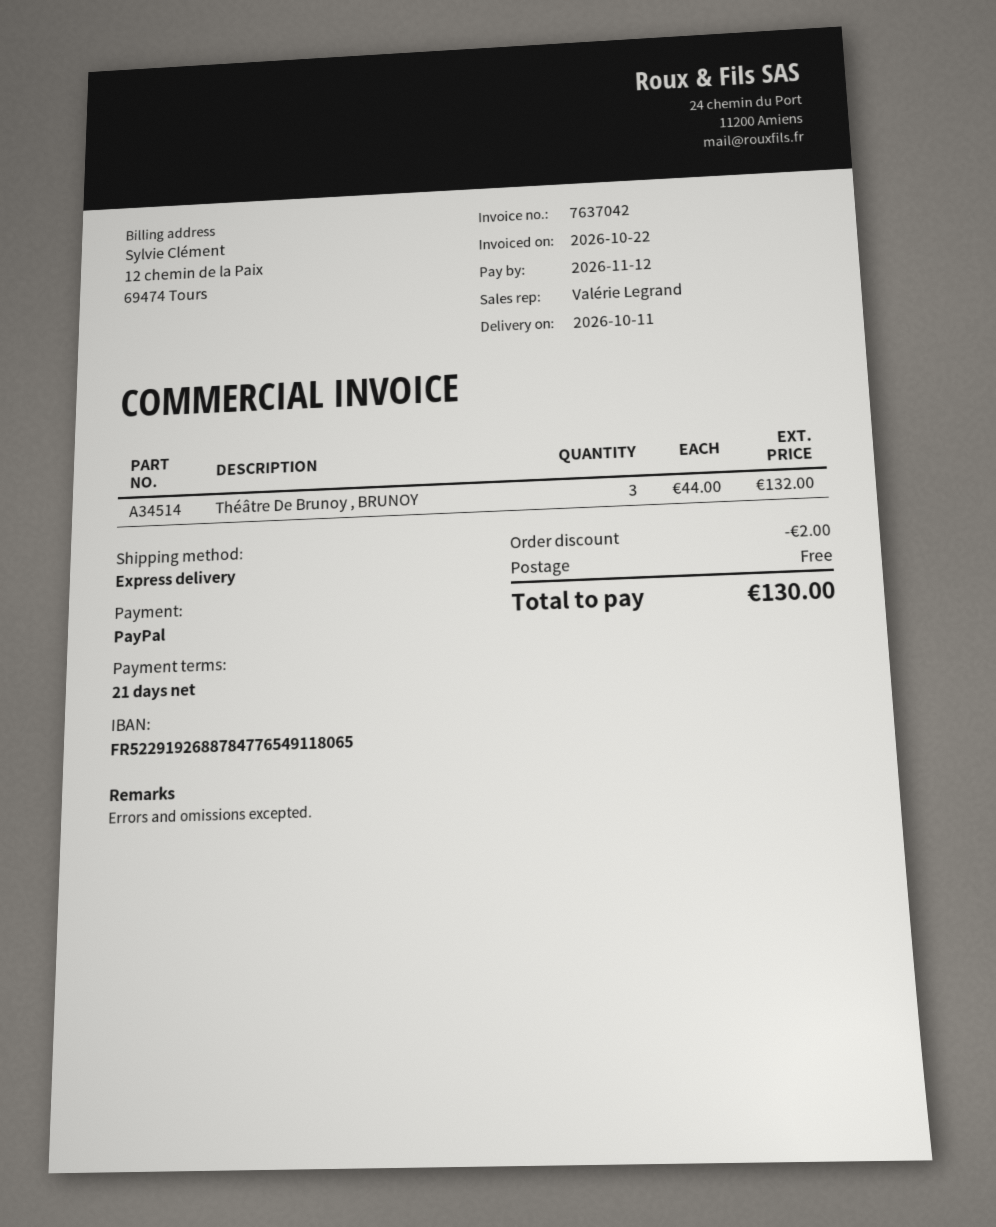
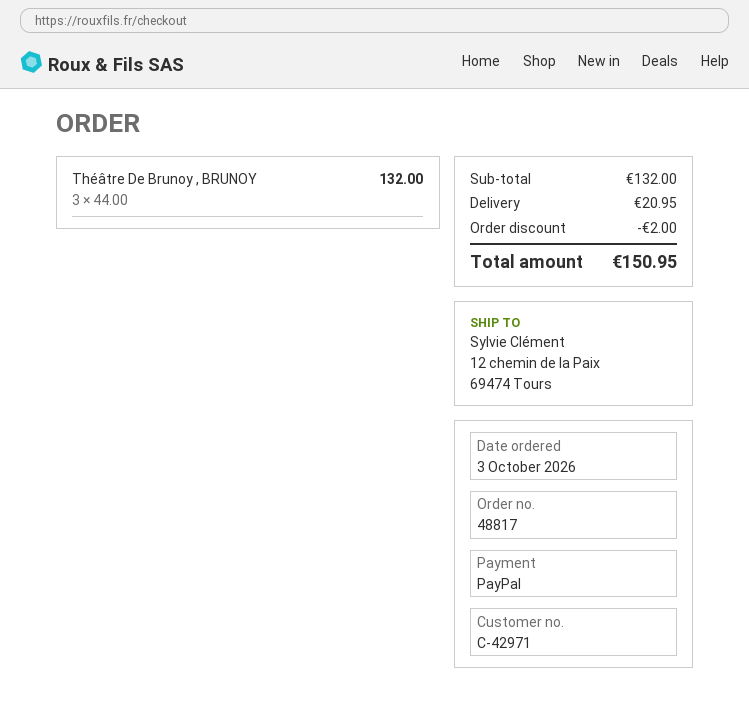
shipping: 0.00 -> 20.95
total: 130.00 -> 150.95

